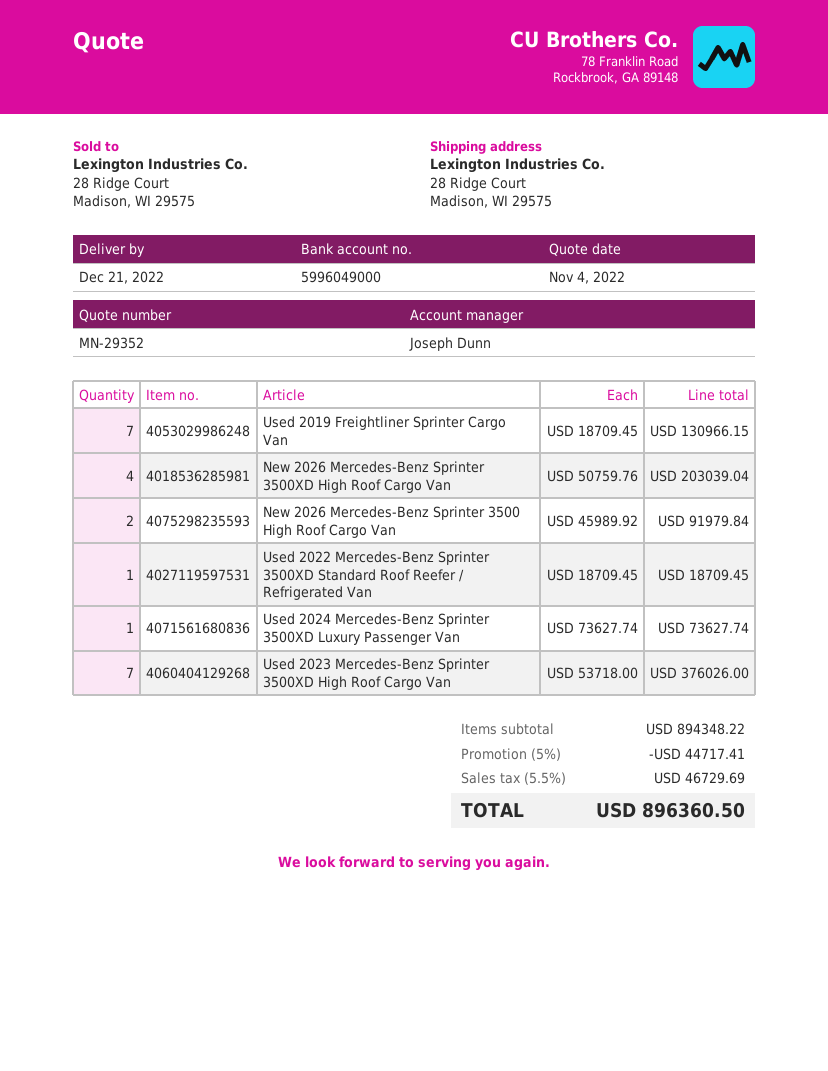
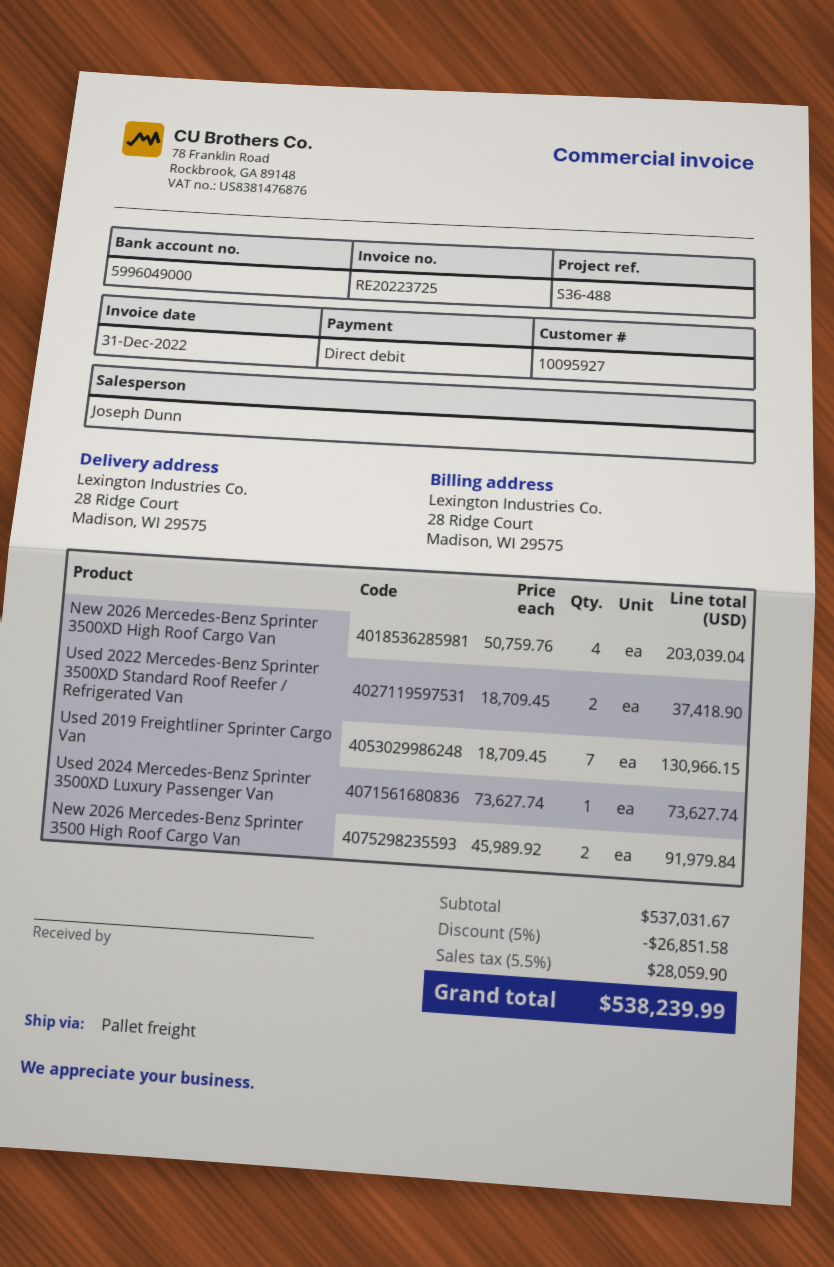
Used 2022 Mercedes-Benz Sprinter 3500XD Standard Roof Reefer / Refrigerated Van: 1 x 18709.45 = 18709.45 -> 2 x 18709.45 = 37418.90
Used 2023 Mercedes-Benz Sprinter 3500XD High Roof Cargo Van: 7 x 53718.00 = 376026.00 -> none
subtotal: 894348.22 -> 537031.67
discount: 5% = 44717.41 -> 5% = 26851.58
tax: 5.5% = 46729.69 -> 5.5% = 28059.90
total: 896360.50 -> 538239.99

